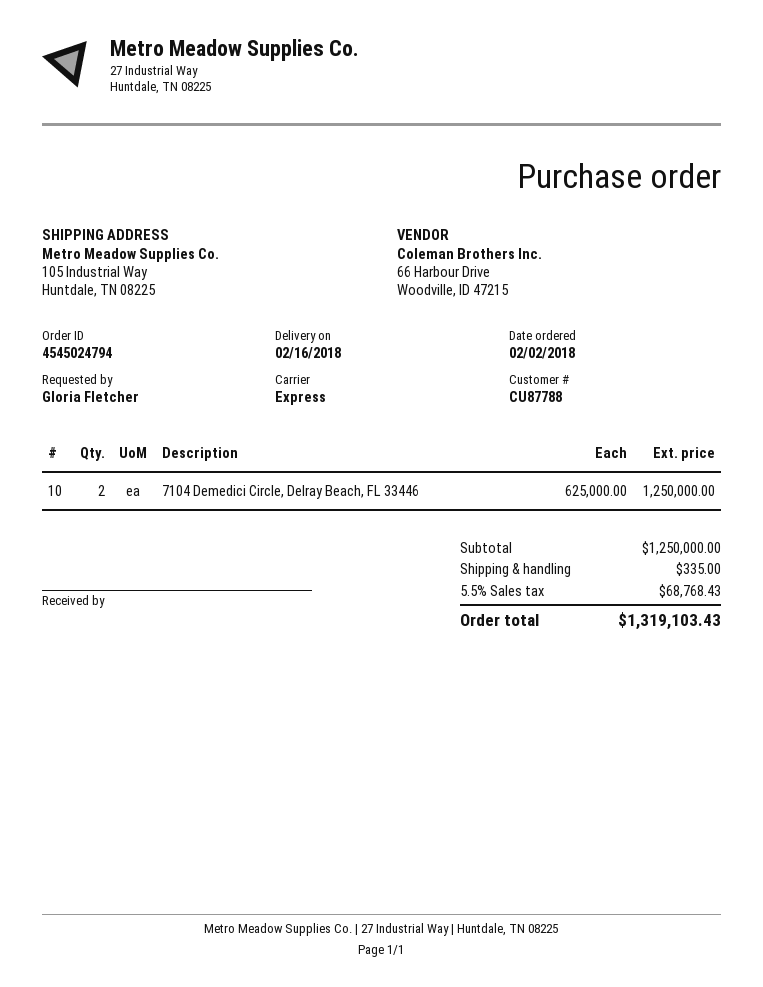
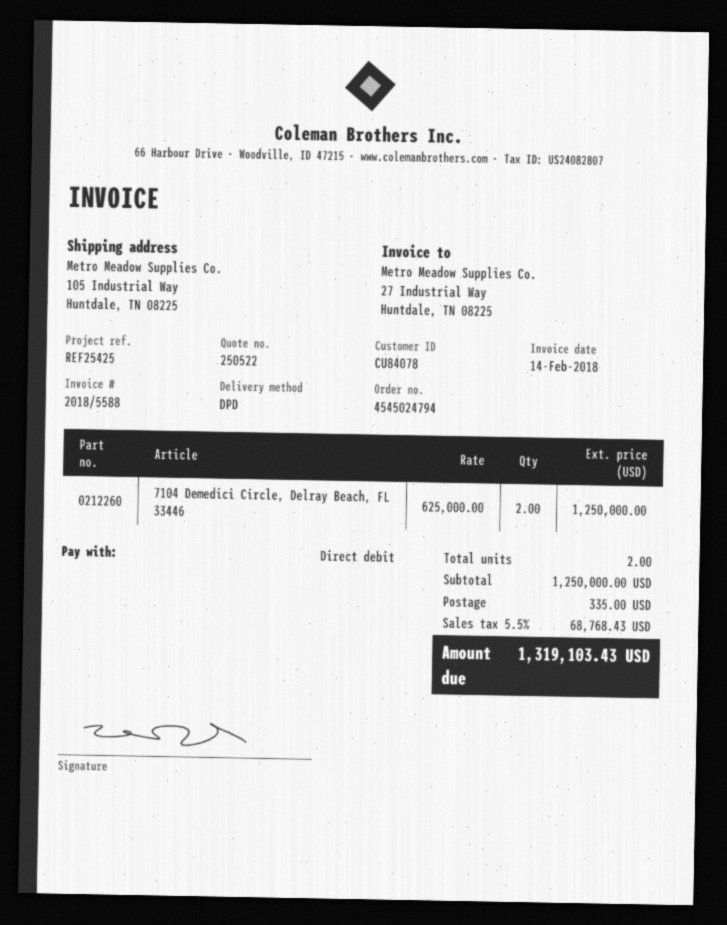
customer number: CU87788 -> CU84078
shipping method: express -> DPD

